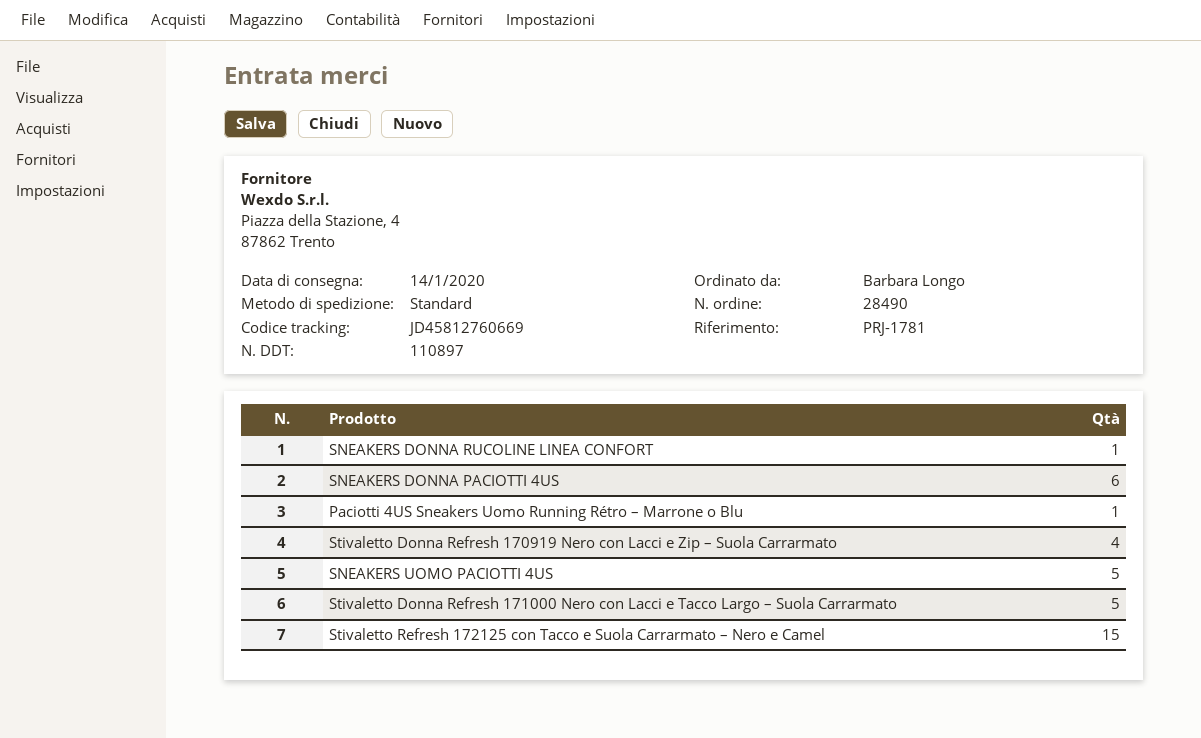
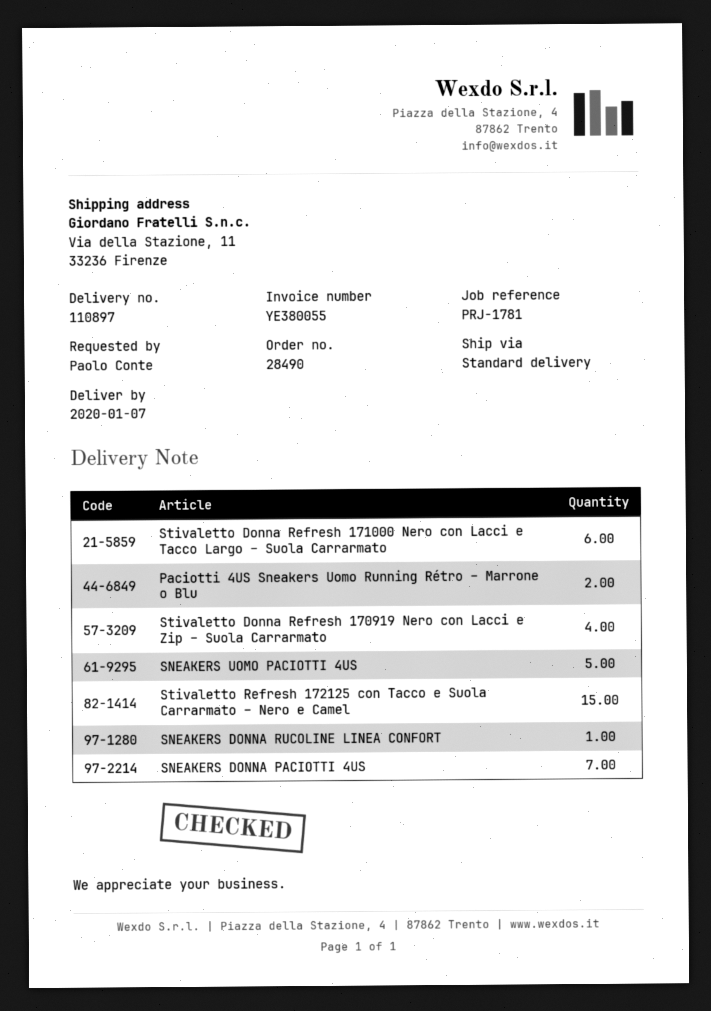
delivery date: 2020-01-14 -> 2020-01-07
ordered by: Barbara Longo -> Paolo Conte
SNEAKERS DONNA PACIOTTI 4US: 6 -> 7
Paciotti 4US Sneakers Uomo Running Rétro – Marrone o Blu: 1 -> 2
Stivaletto Donna Refresh 171000 Nero con Lacci e Tacco Largo – Suola Carrarmato: 5 -> 6

